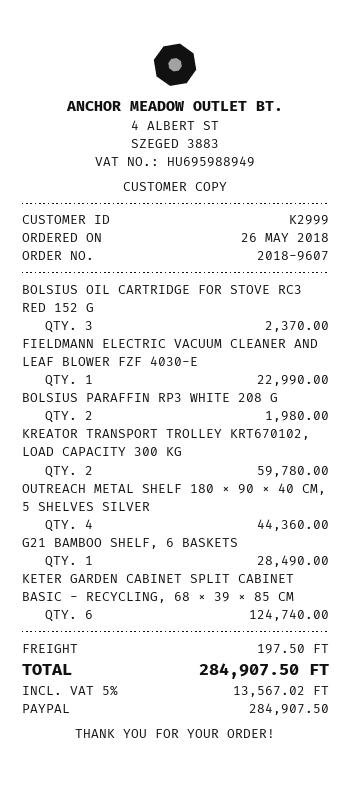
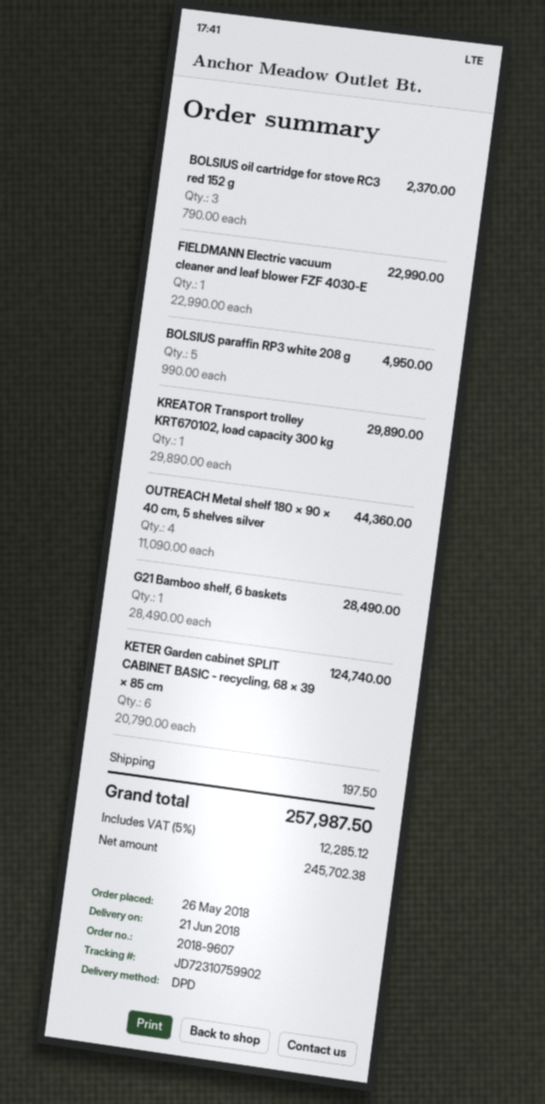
BOLSIUS PARAFFIN RP3 WHITE 208 G: 2 for 1980.00 -> 5 for 4950.00
KREATOR TRANSPORT TROLLEY KRT670102, LOAD CAPACITY 300 KG: 2 for 59780.00 -> 1 for 29890.00
tax: 5% = 13567.02 -> 5% = 12285.12
total: 284907.50 -> 257987.50

